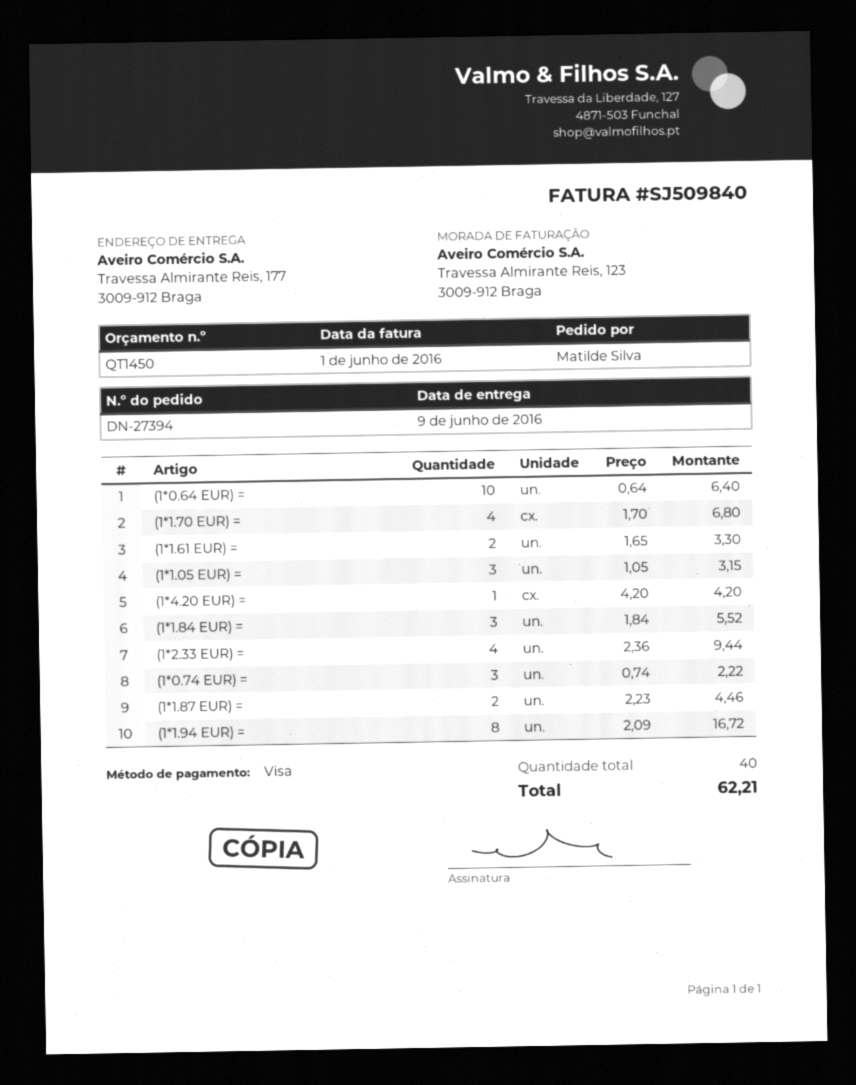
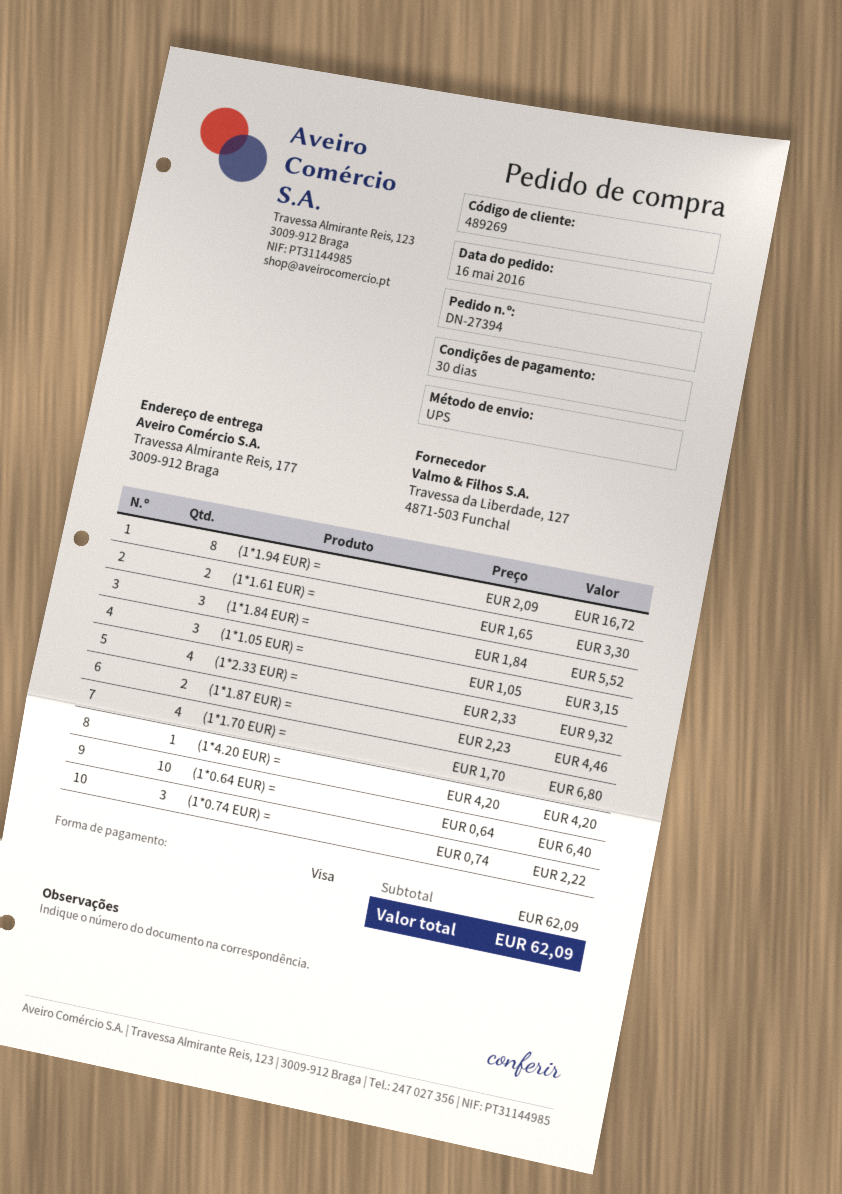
(1*2.33 EUR) =: 4 x 2.36 = 9.44 -> 4 x 2.33 = 9.32
total: 62.21 -> 62.09

